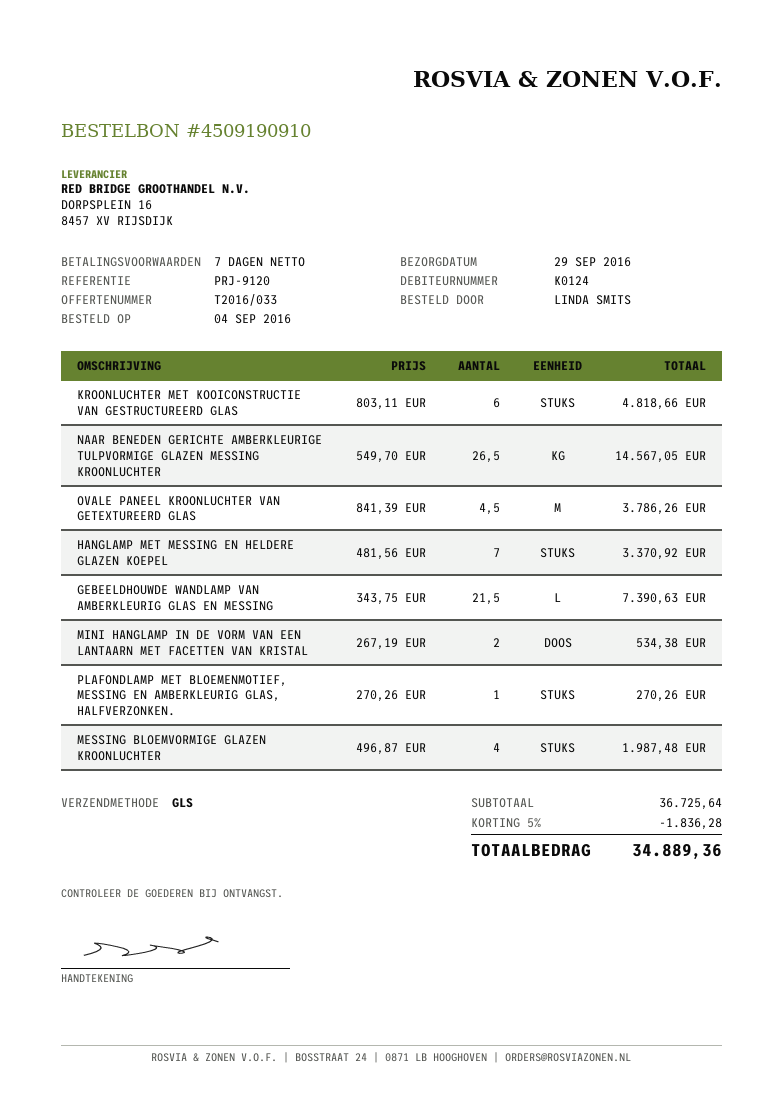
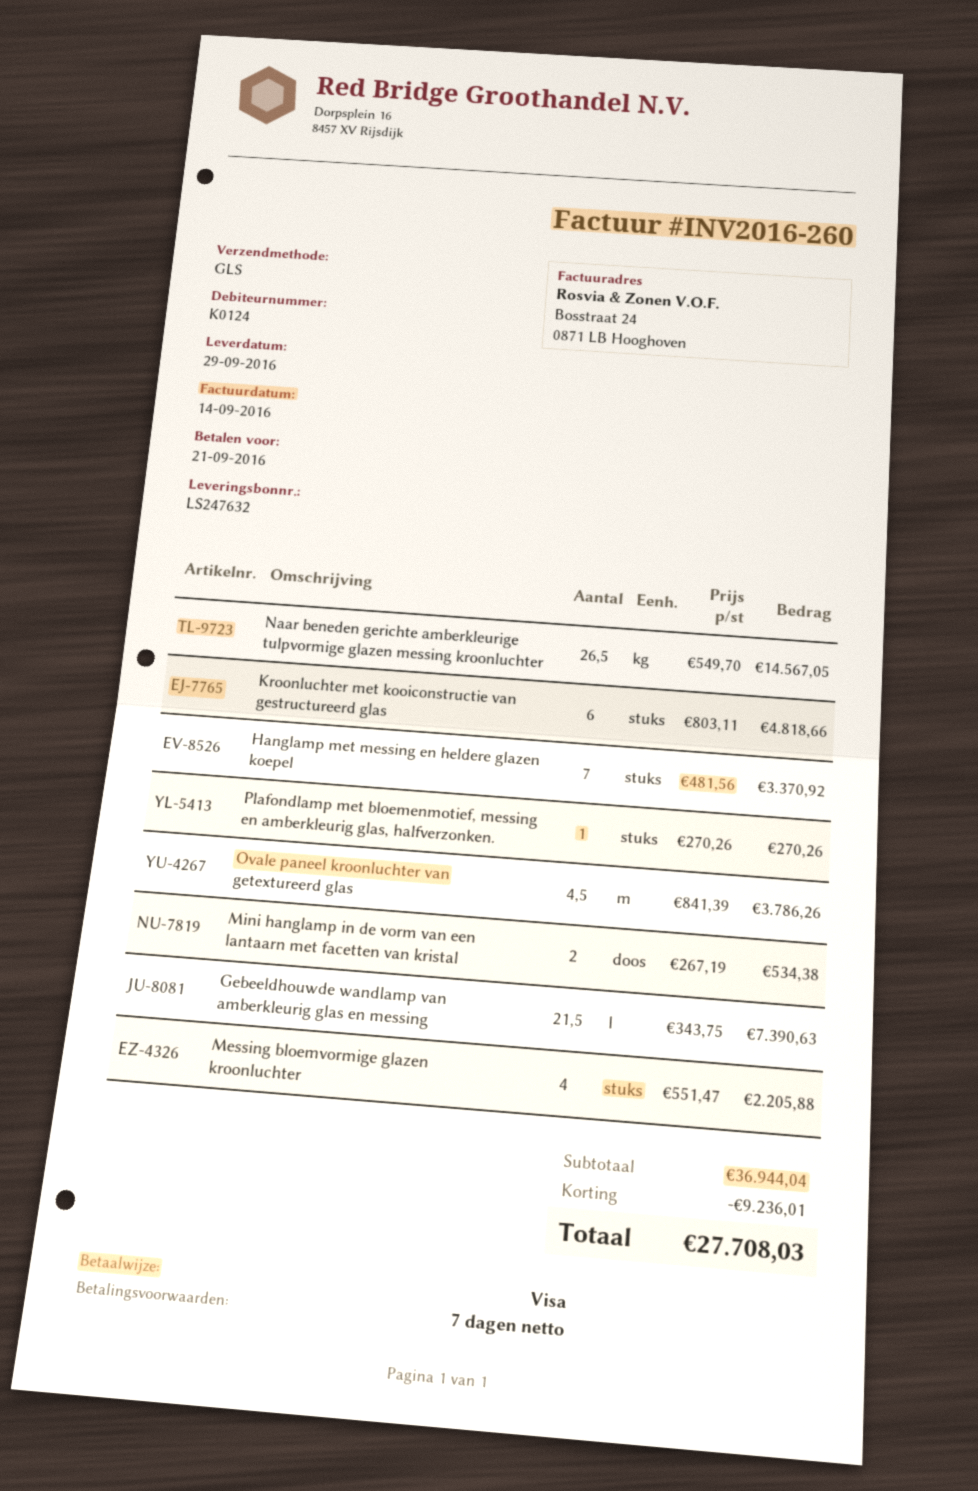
MESSING BLOEMVORMIGE GLAZEN KROONLUCHTER: 4 x 496.87 = 1987.48 -> 4 x 551.47 = 2205.88
subtotal: 36725.64 -> 36944.04
discount: 1836.28 -> 9236.01
total: 34889.36 -> 27708.03

